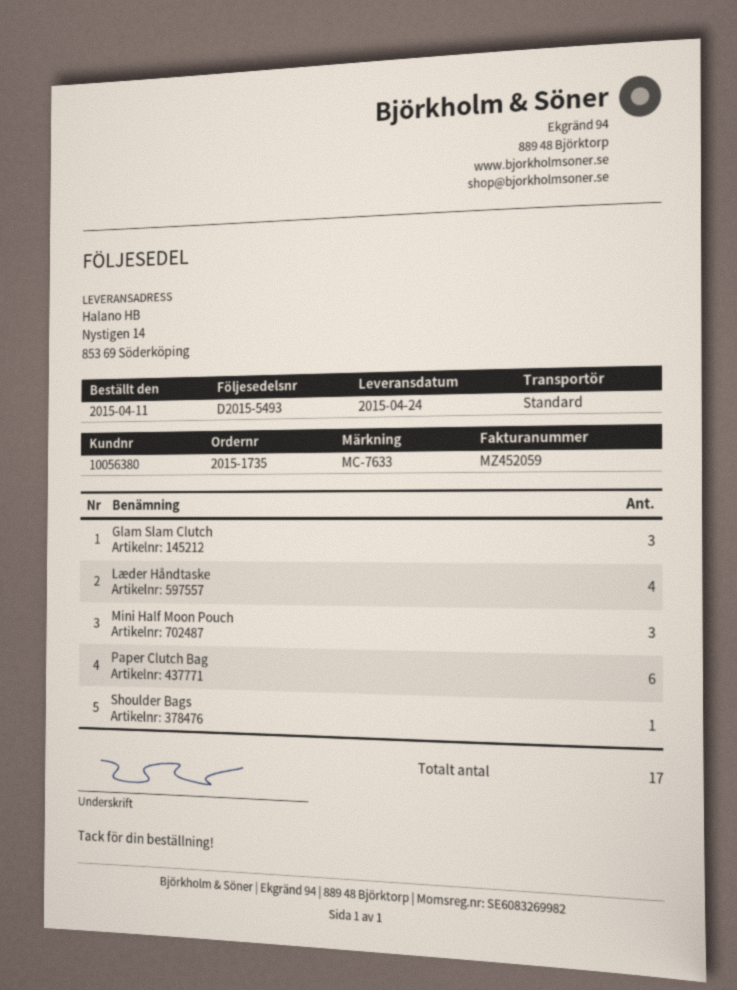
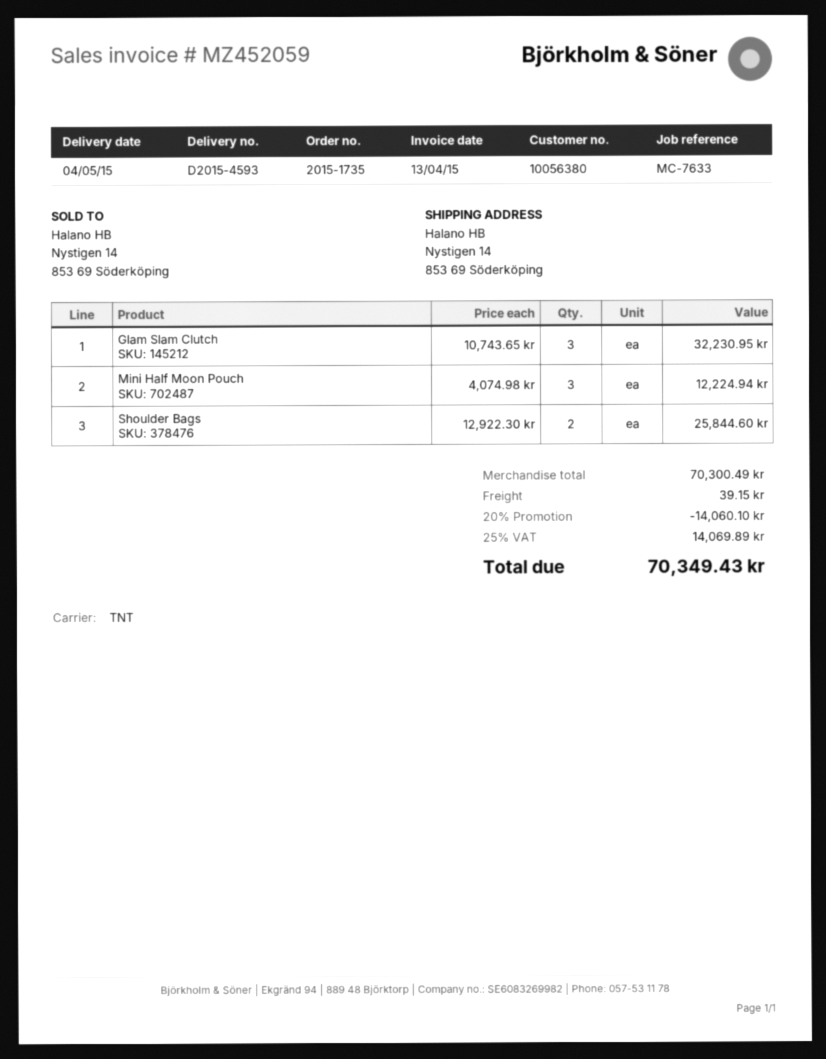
delivery note number: D2015-5493 -> D2015-4593
delivery date: 2015-04-24 -> 2015-05-04
shipping method: standard -> TNT
Læder Håndtaske: 4 -> none
Paper Clutch Bag: 6 -> none
Shoulder Bags: 1 -> 2

